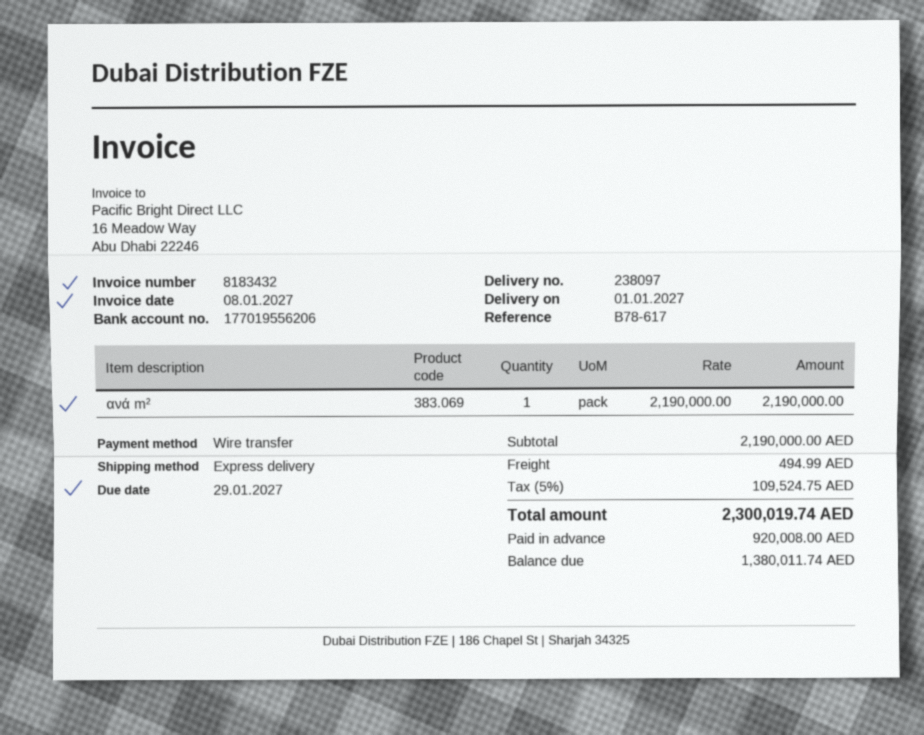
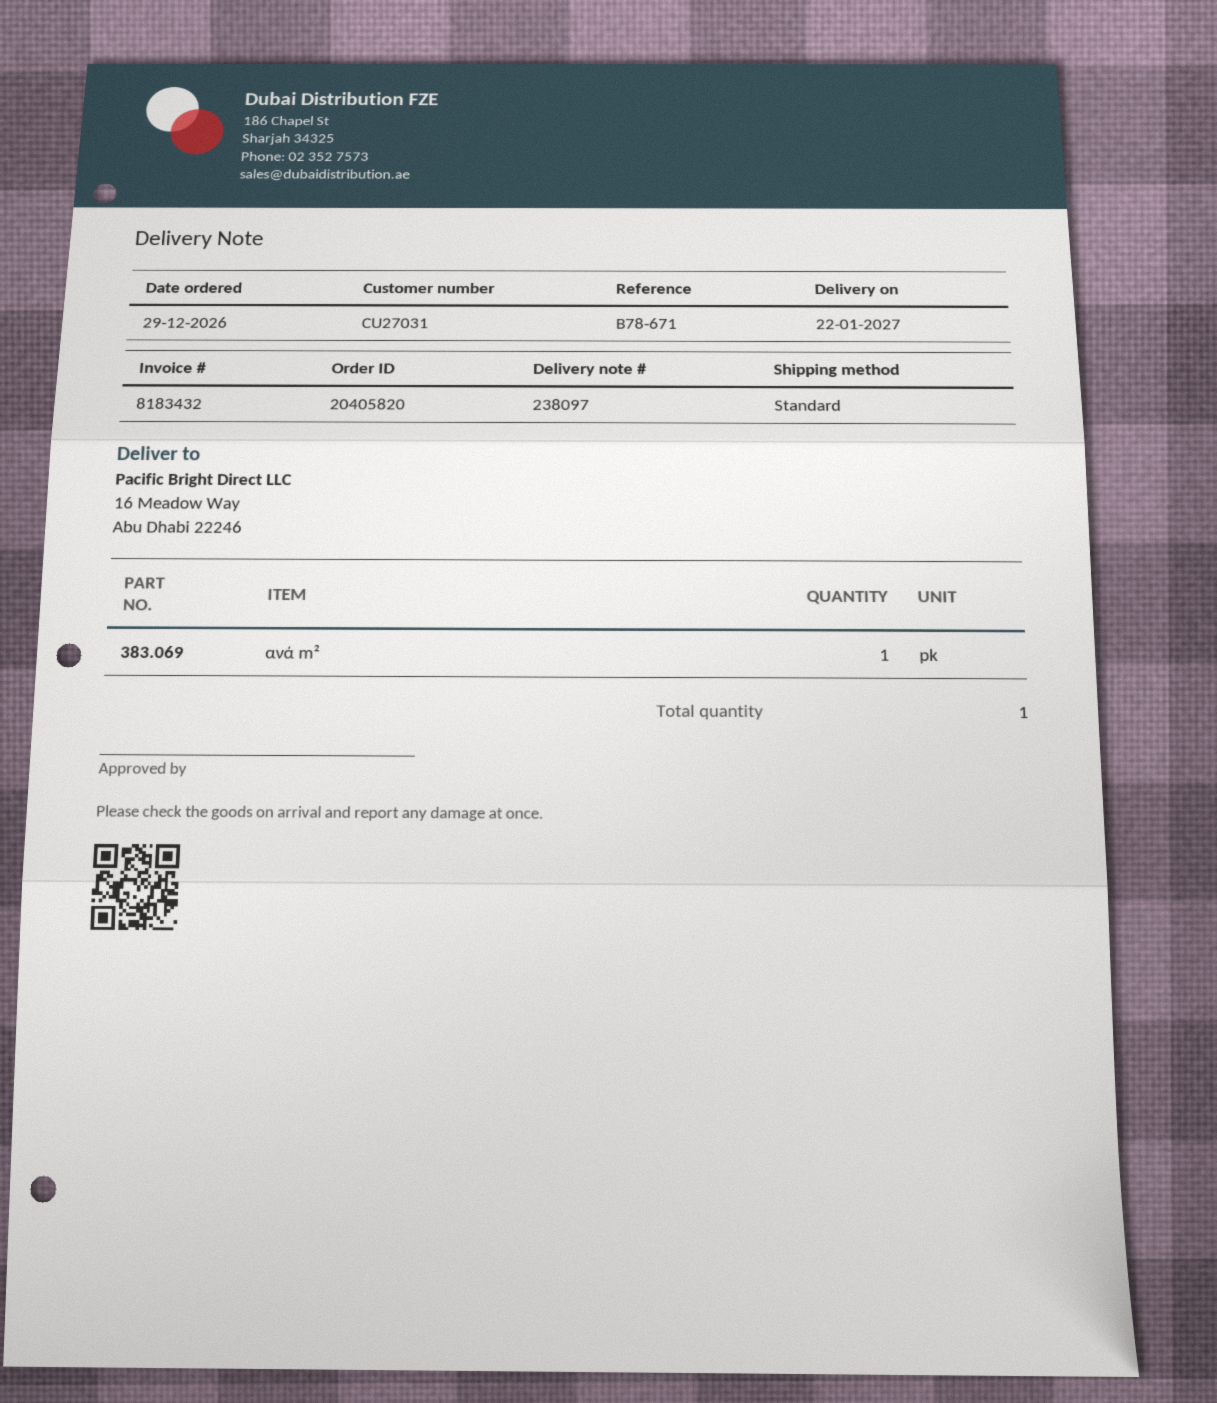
delivery date: 2027-01-01 -> 2027-01-22
reference: B78-617 -> B78-671
shipping method: express -> standard

